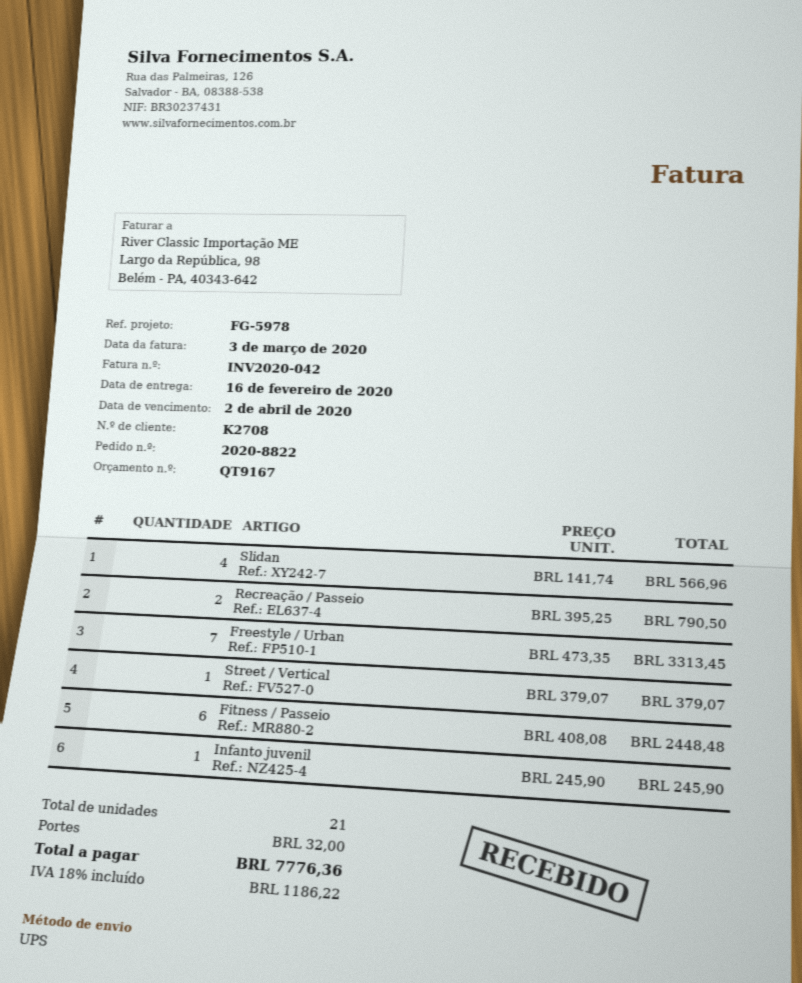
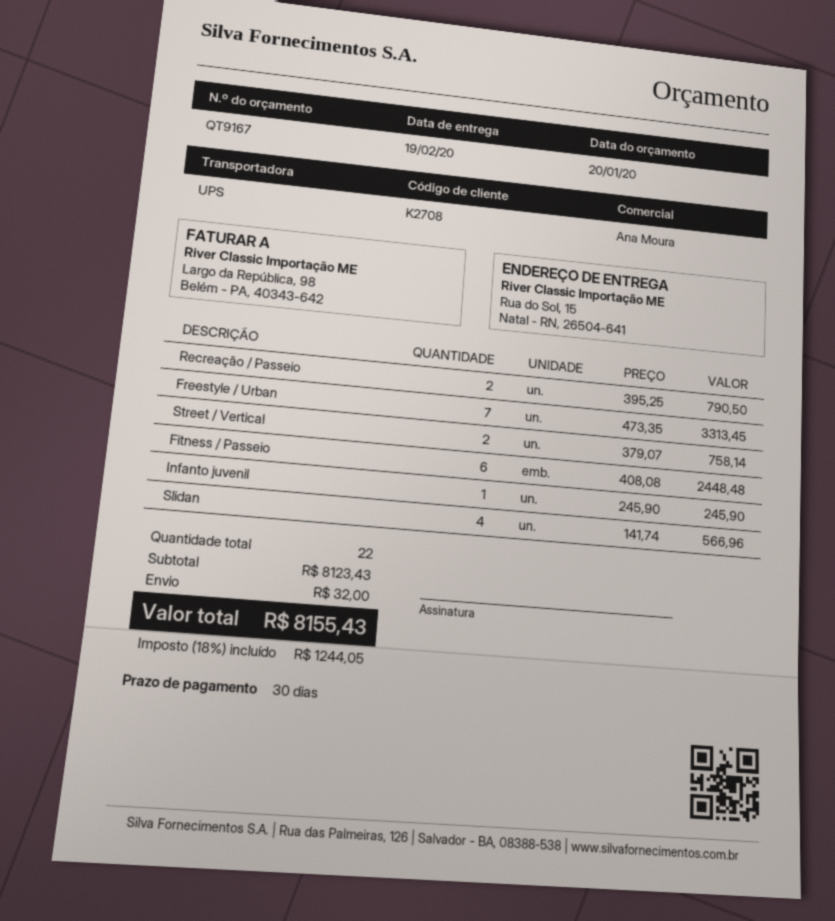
delivery date: 2020-02-16 -> 2020-02-19
Street / Vertical: 1 x 379.07 = 379.07 -> 2 x 379.07 = 758.14
total quantity: 21 -> 22
tax: 18% = 1186.22 -> 18% = 1244.05
total: 7776.36 -> 8155.43

